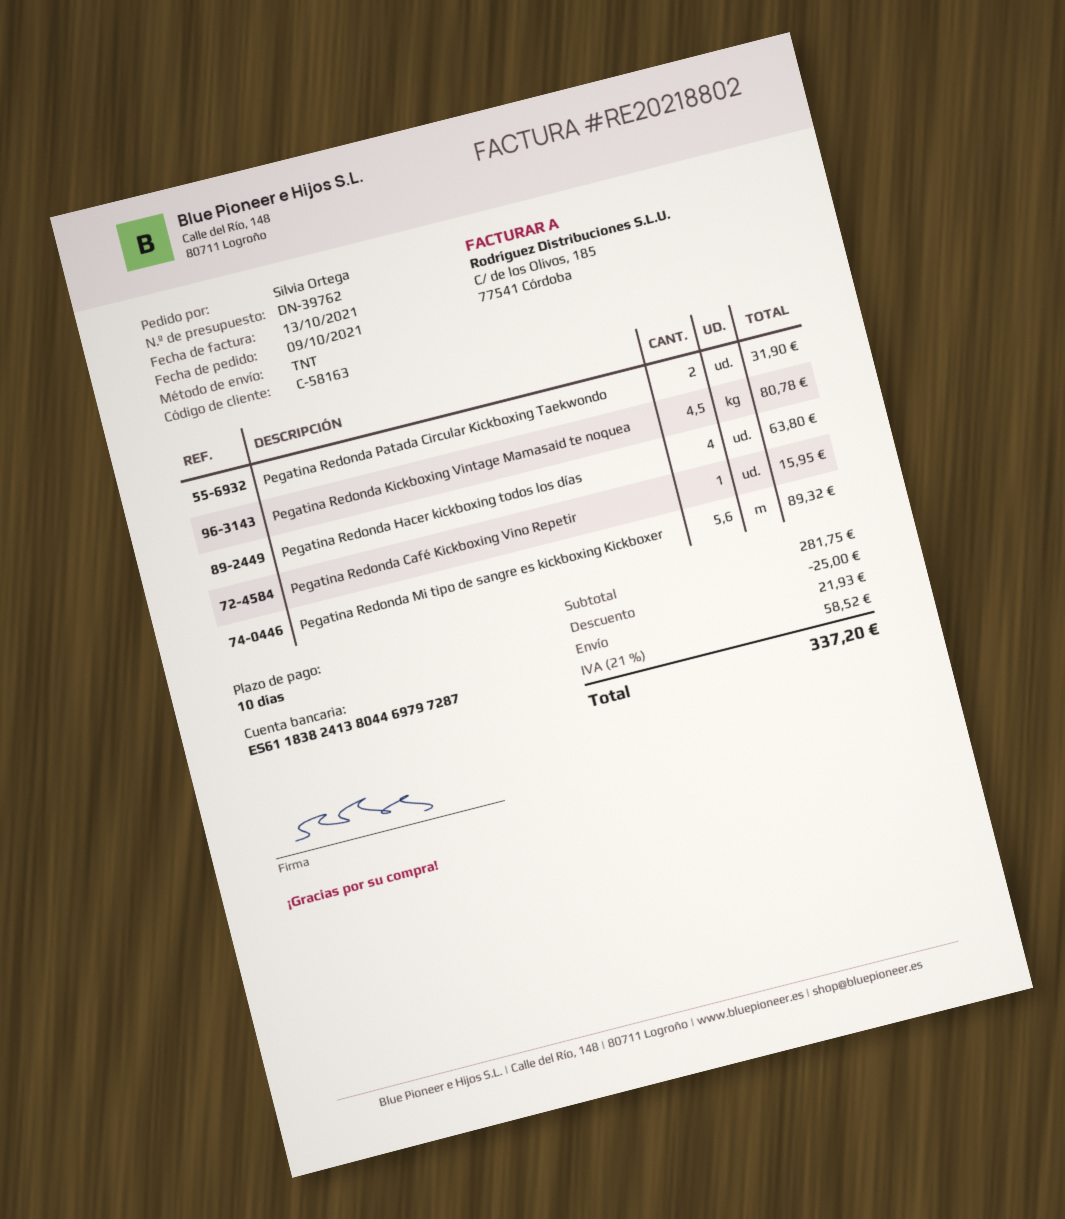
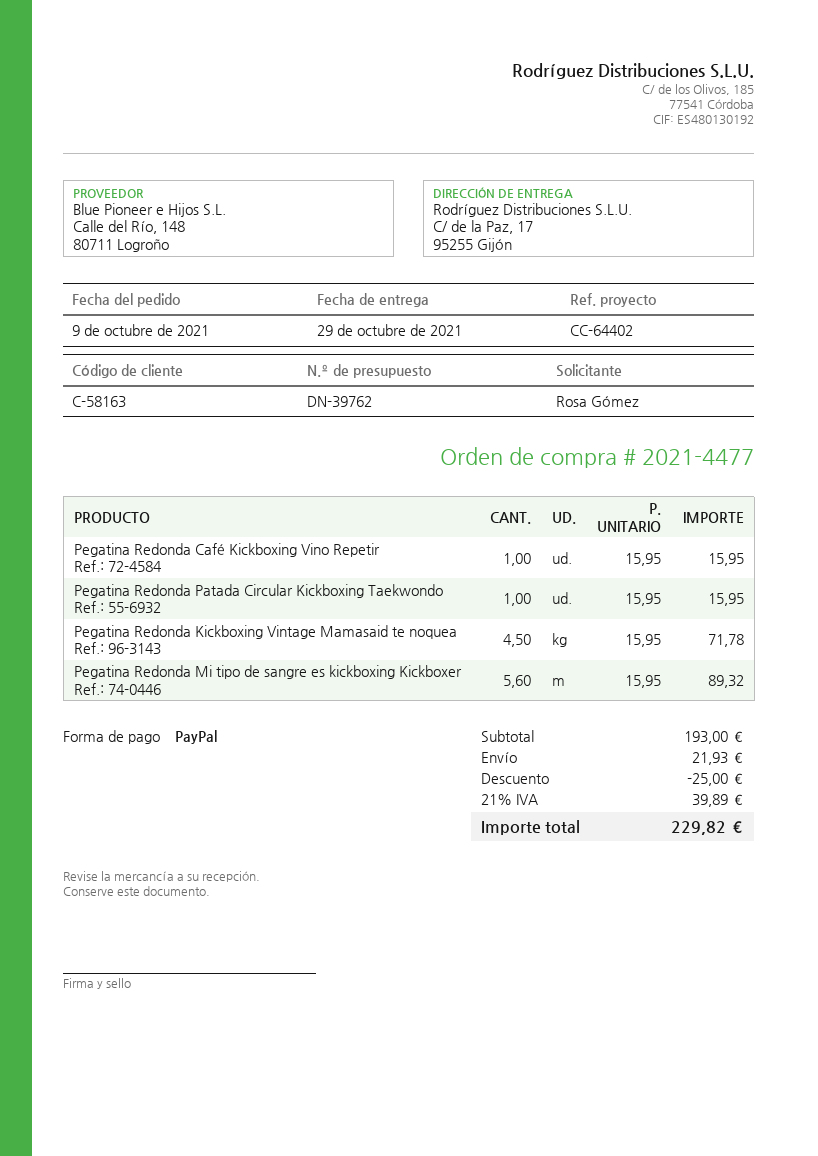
ordered by: Silvia Ortega -> Rosa Gómez
Pegatina Redonda Patada Circular Kickboxing Taekwondo: 2 for 31.90 -> 1 for 15.95
Pegatina Redonda Kickboxing Vintage Mamasaid te noquea: 4.5 for 80.78 -> 4.5 for 71.78
Pegatina Redonda Hacer kickboxing todos los días: 4 for 63.80 -> none
subtotal: 281.75 -> 193.00
tax: 21% = 58.52 -> 21% = 39.89
total: 337.20 -> 229.82

